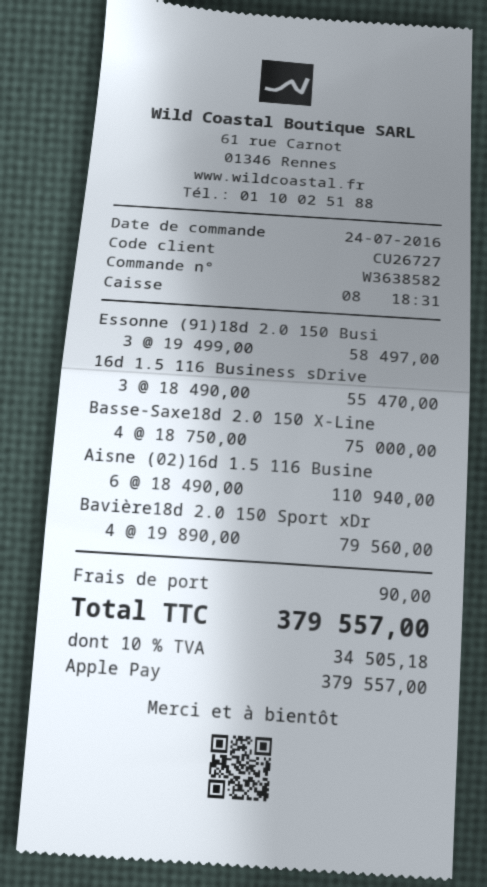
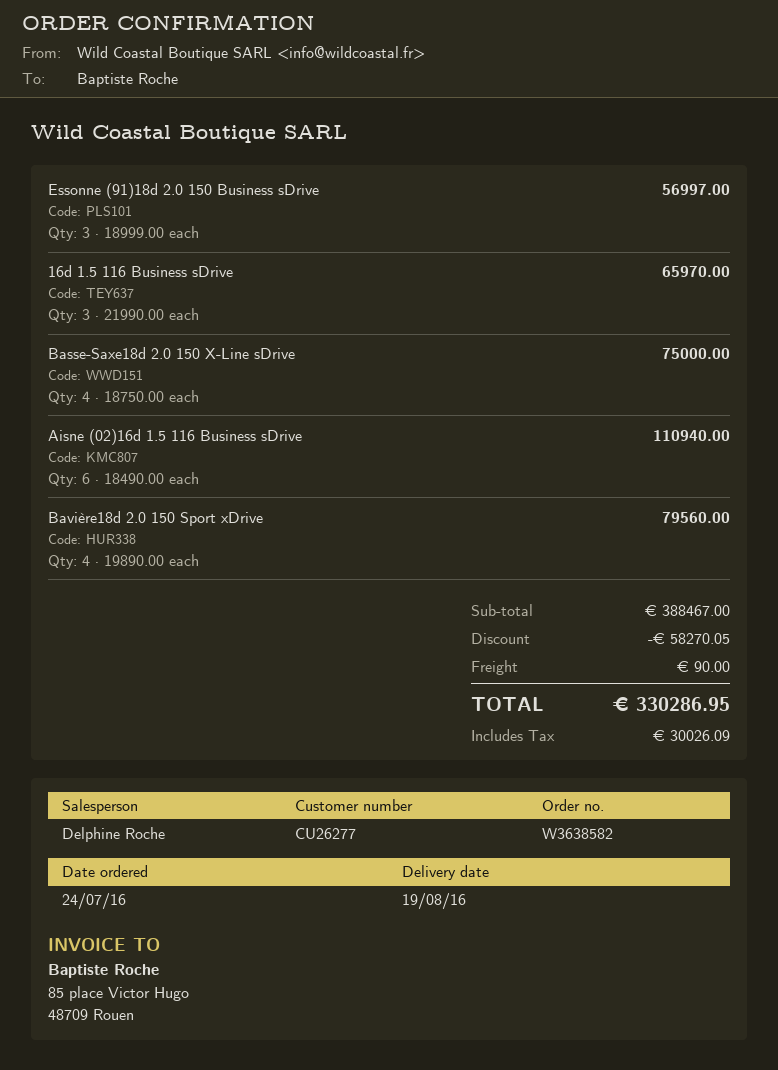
customer number: CU26727 -> CU26277
Essonne (91)18d 2.0 150 Busi: 3 x 19499.00 = 58497.00 -> 3 x 18999.00 = 56997.00
16d 1.5 116 Business sDrive: 3 x 18490.00 = 55470.00 -> 3 x 21990.00 = 65970.00
discount: none -> 58270.05
tax: 34505.18 -> 30026.09
total: 379557.00 -> 330286.95

